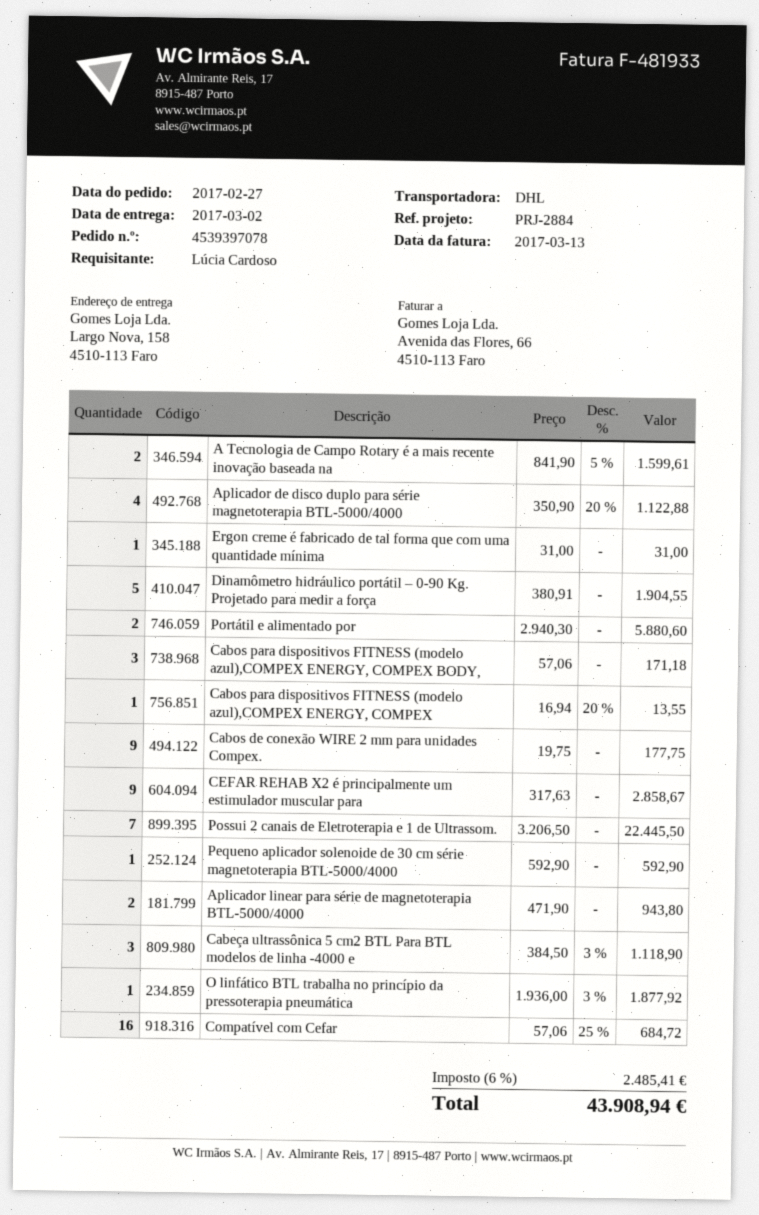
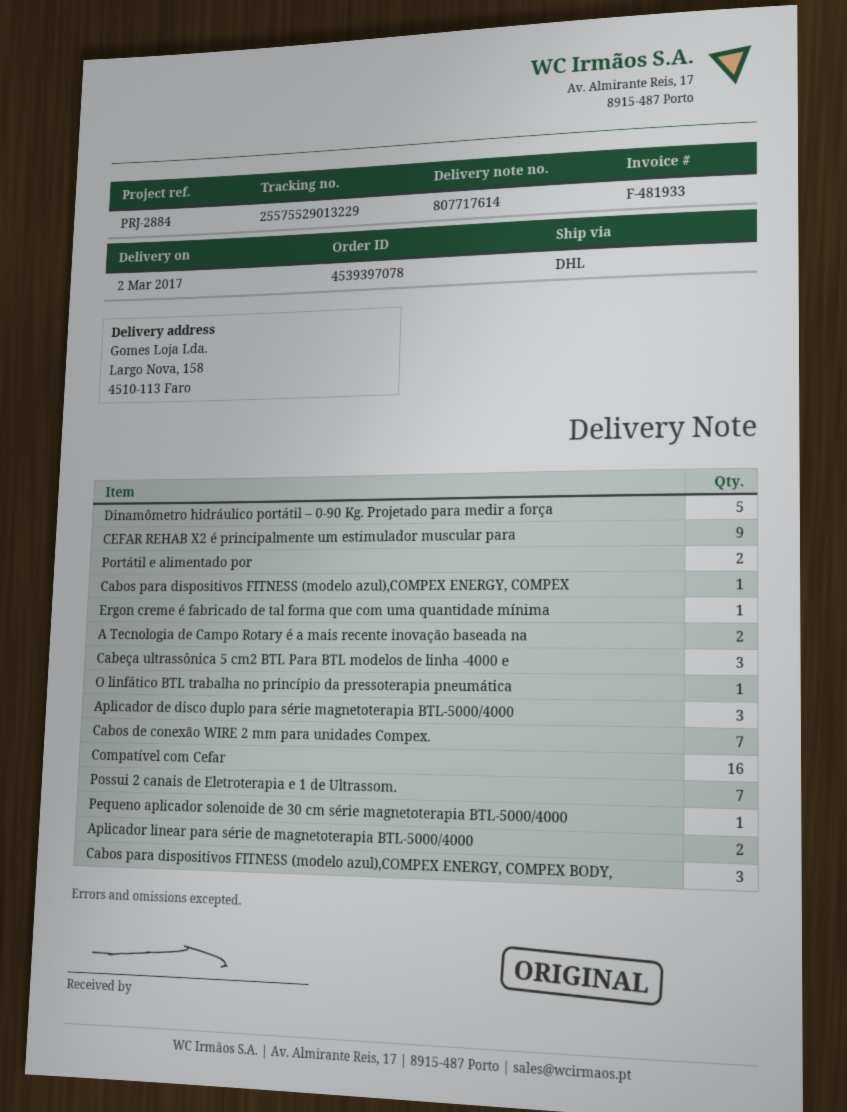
Aplicador de disco duplo para série magnetoterapia BTL-5000/4000: 4 -> 3
Cabos de conexão WIRE 2 mm para unidades Compex.: 9 -> 7

